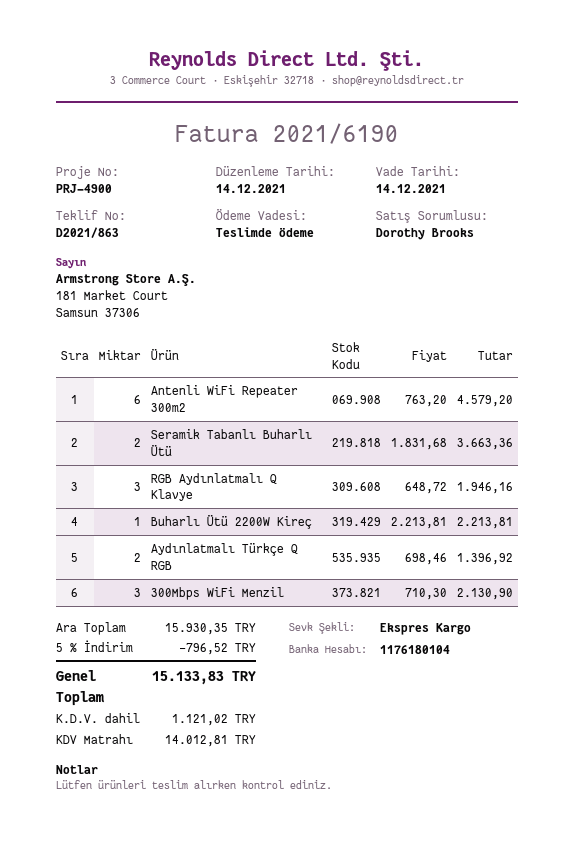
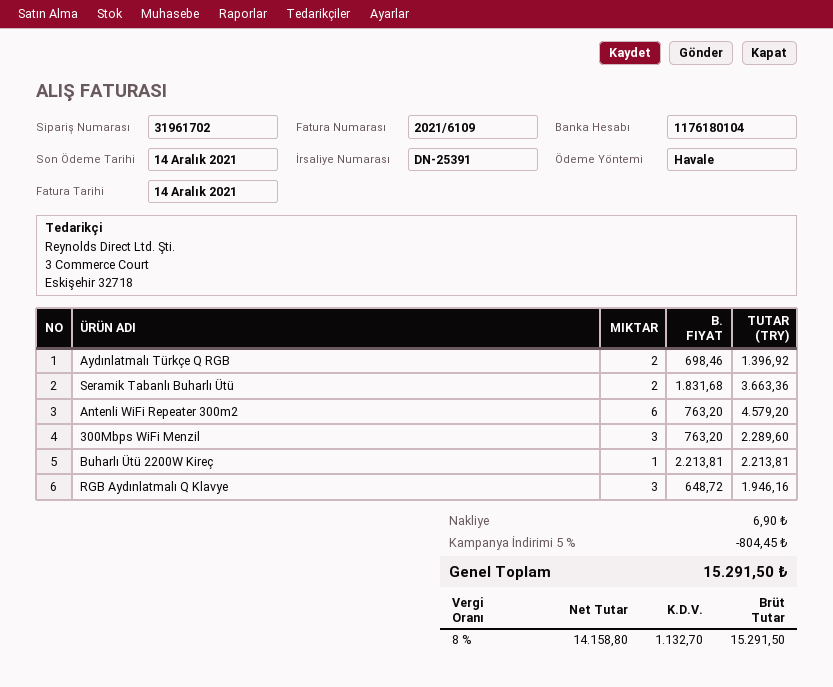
invoice number: 2021/6190 -> 2021/6109
300Mbps WiFi Menzil: 3 x 710.30 = 2130.90 -> 3 x 763.20 = 2289.60
discount: 5% = 796.52 -> 5% = 804.45
shipping: none -> 6.90
net: 14012.81 -> 14158.80
tax: 1121.02 -> 1132.70
total: 15133.83 -> 15291.50

